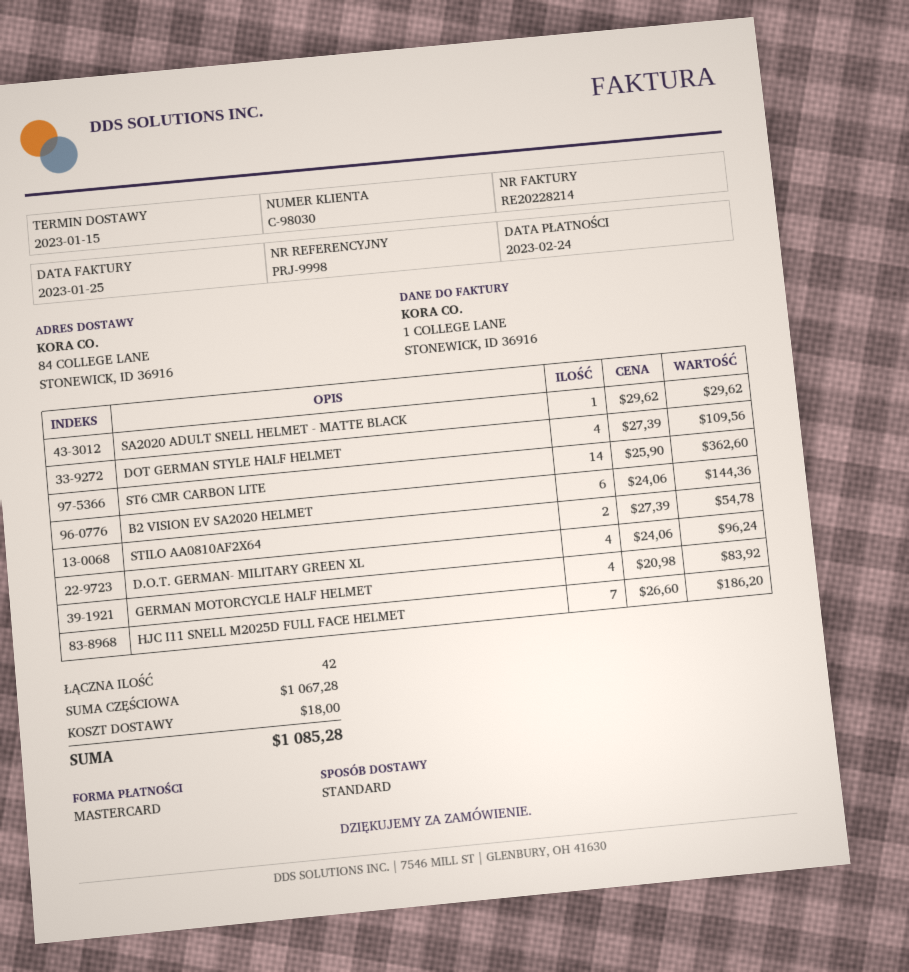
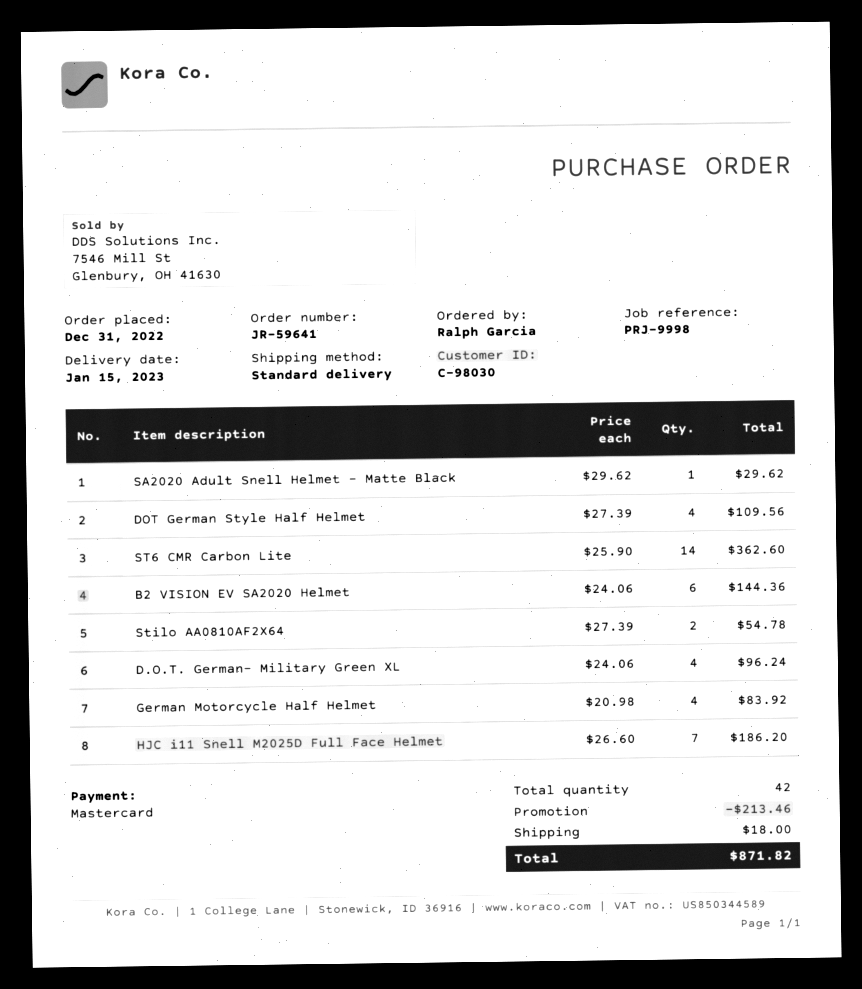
discount: none -> 213.46
total: 1085.28 -> 871.82

